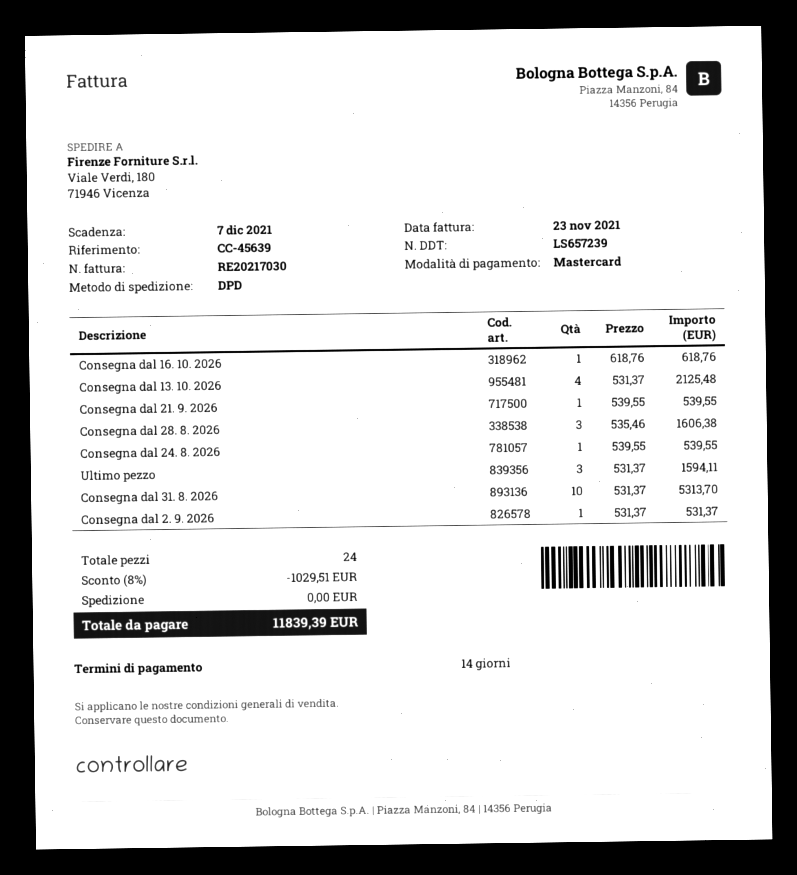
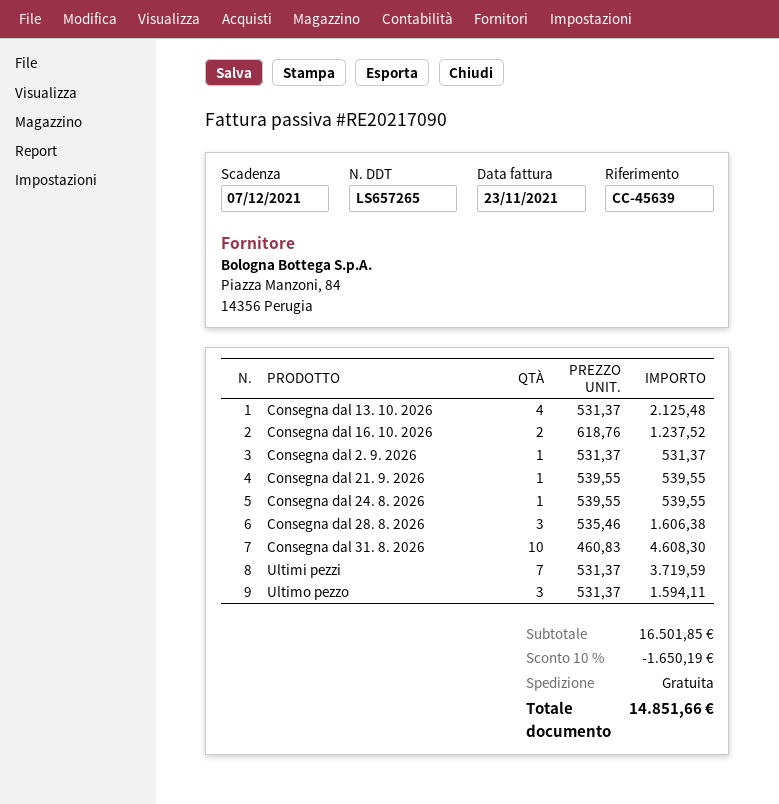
delivery note number: LS657239 -> LS657265
invoice number: RE20217030 -> RE20217090
Consegna dal 16. 10. 2026: 1 x 618.76 = 618.76 -> 2 x 618.76 = 1237.52
Consegna dal 31. 8. 2026: 10 x 531.37 = 5313.70 -> 10 x 460.83 = 4608.30
Ultimi pezzi: none -> 7 x 531.37 = 3719.59
discount: 8% = 1029.51 -> 10% = 1650.19
total: 11839.39 -> 14851.66

